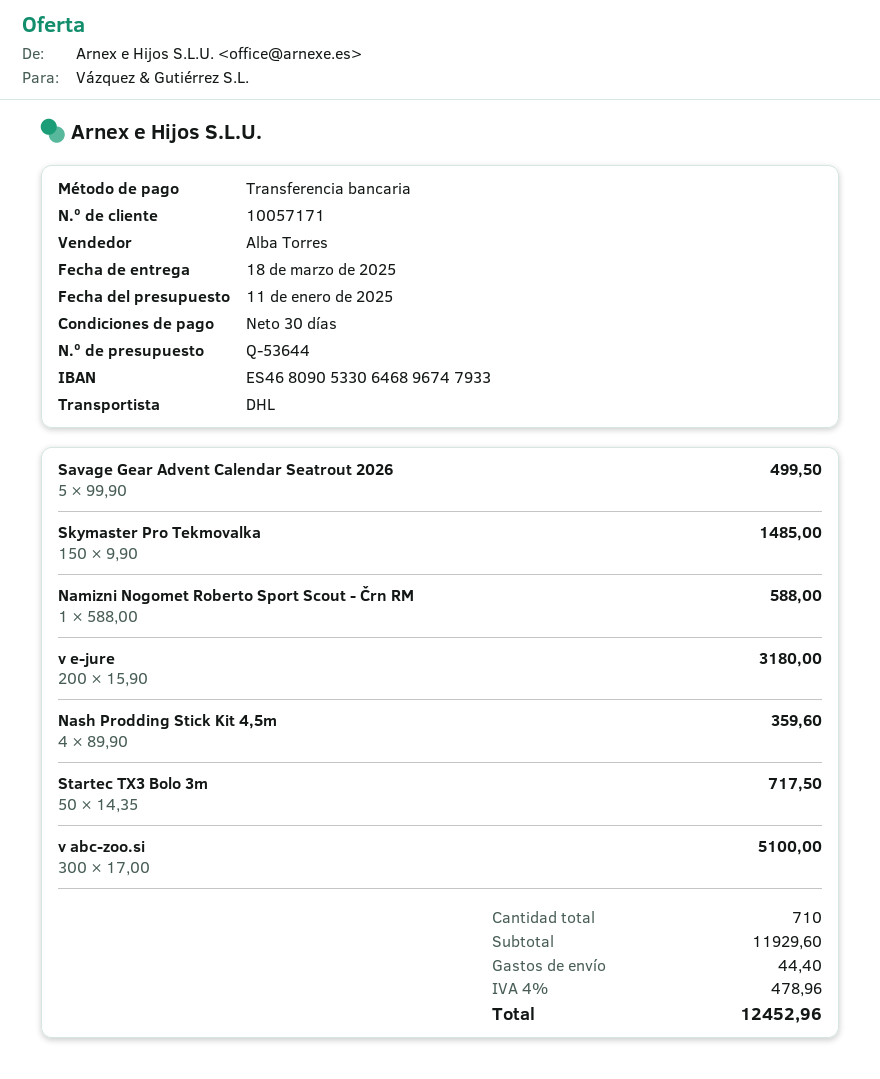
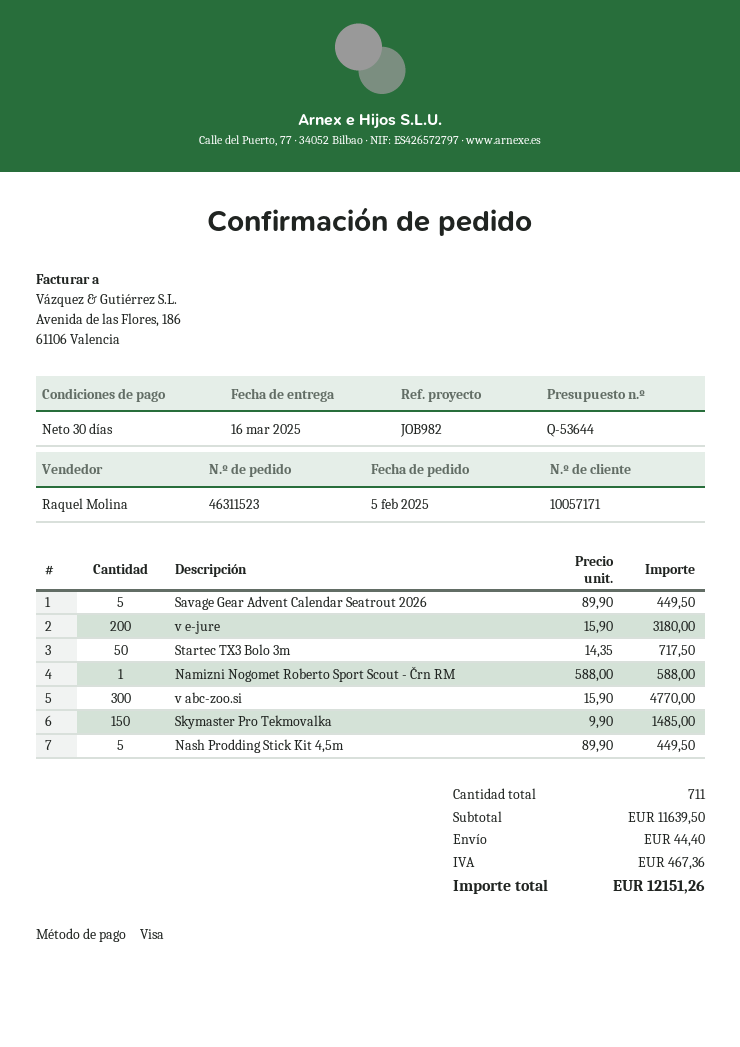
delivery date: 2025-03-18 -> 2025-03-16
sales rep: Alba Torres -> Raquel Molina
payment method: bank transfer -> Visa
Savage Gear Advent Calendar Seatrout 2026: 5 x 99.90 = 499.50 -> 5 x 89.90 = 449.50
Nash Prodding Stick Kit 4,5m: 4 x 89.90 = 359.60 -> 5 x 89.90 = 449.50
v abc-zoo.si: 300 x 17.00 = 5100.00 -> 300 x 15.90 = 4770.00
total quantity: 710 -> 711
subtotal: 11929.60 -> 11639.50
tax: 478.96 -> 467.36
total: 12452.96 -> 12151.26

